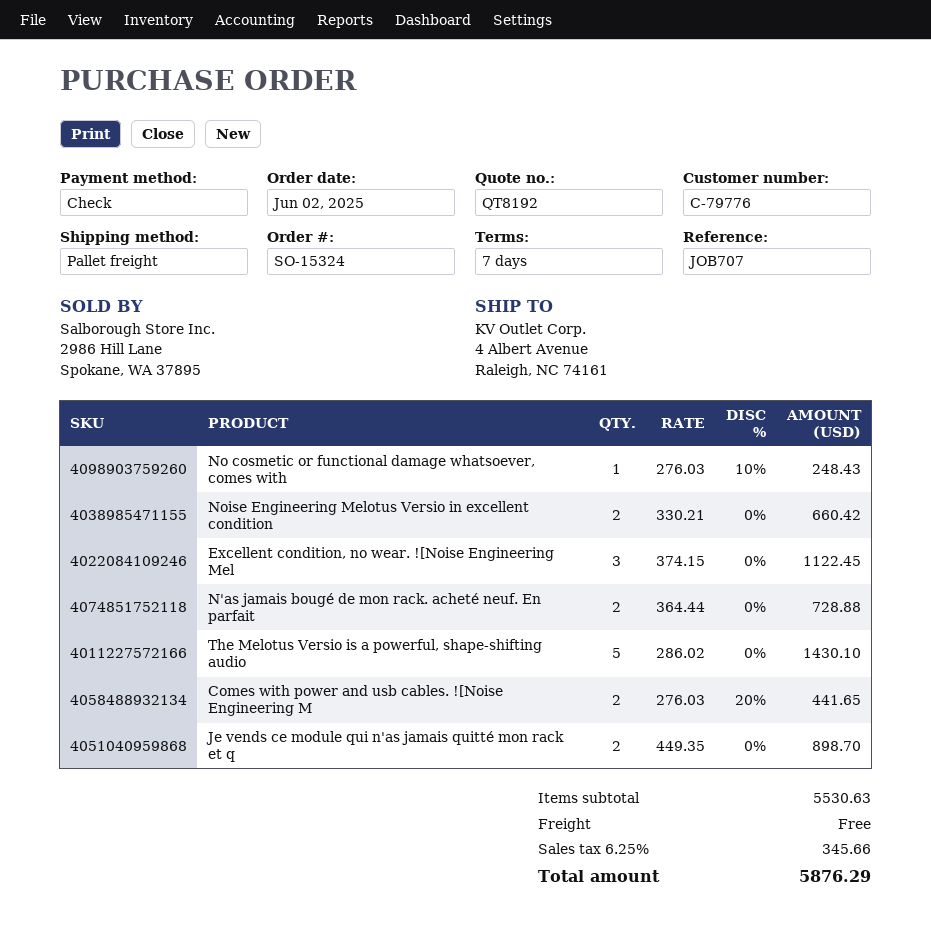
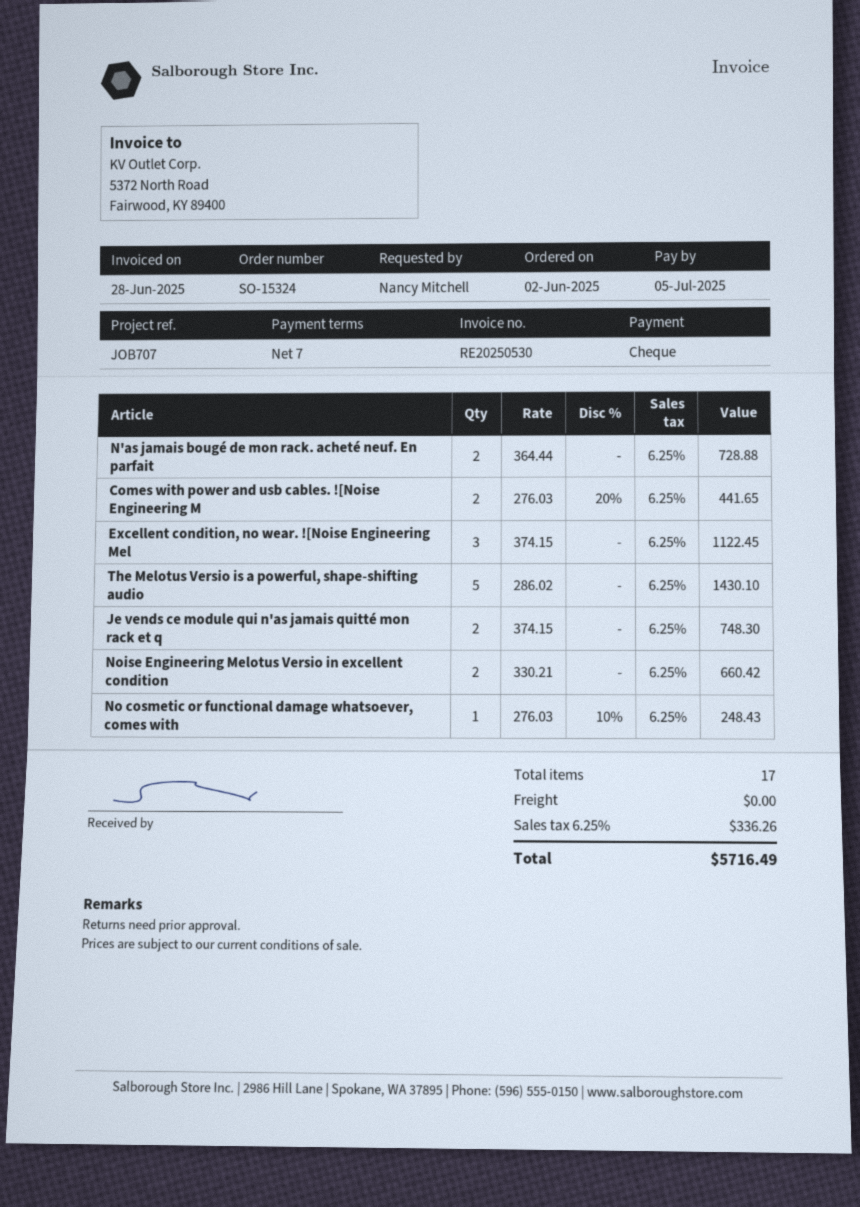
Je vends ce module qui n'as jamais quitté mon rack et q: 2 x 449.35 = 898.70 -> 2 x 374.15 = 748.30
tax: 6.25% = 345.66 -> 6.25% = 336.26
total: 5876.29 -> 5716.49

